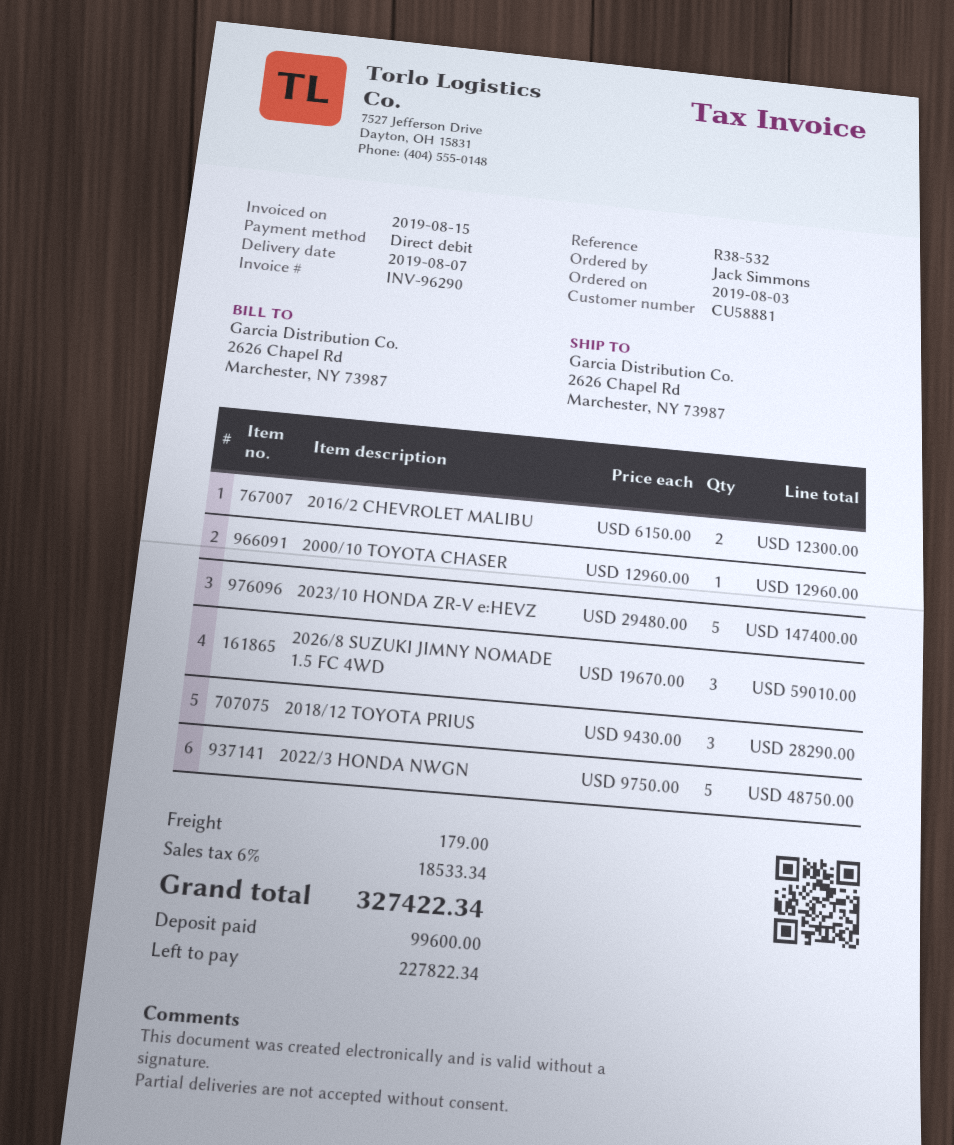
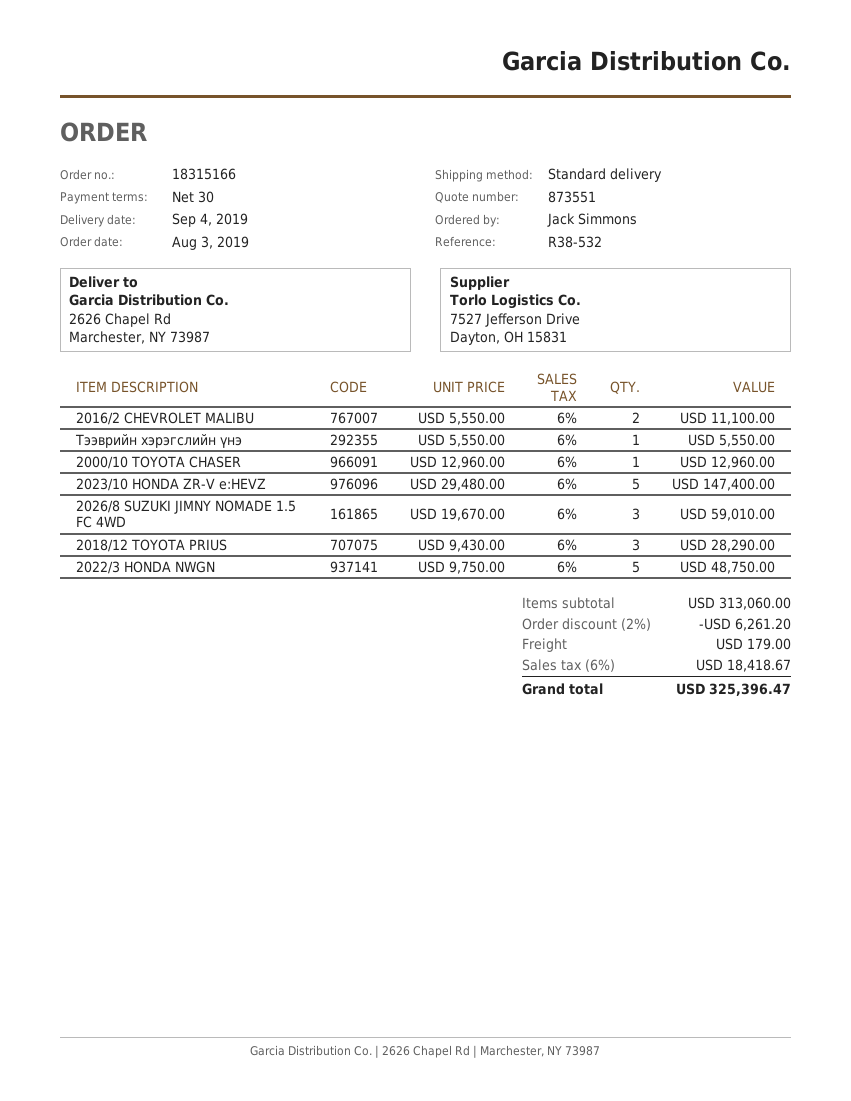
delivery date: 2019-08-07 -> 2019-09-04
2016/2 CHEVROLET MALIBU: 2 x 6150.00 = 12300.00 -> 2 x 5550.00 = 11100.00
Тээврийн хэрэгслийн үнэ: none -> 1 x 5550.00 = 5550.00
discount: none -> 2% = 6261.20
tax: 6% = 18533.34 -> 6% = 18418.67
total: 327422.34 -> 325396.47

